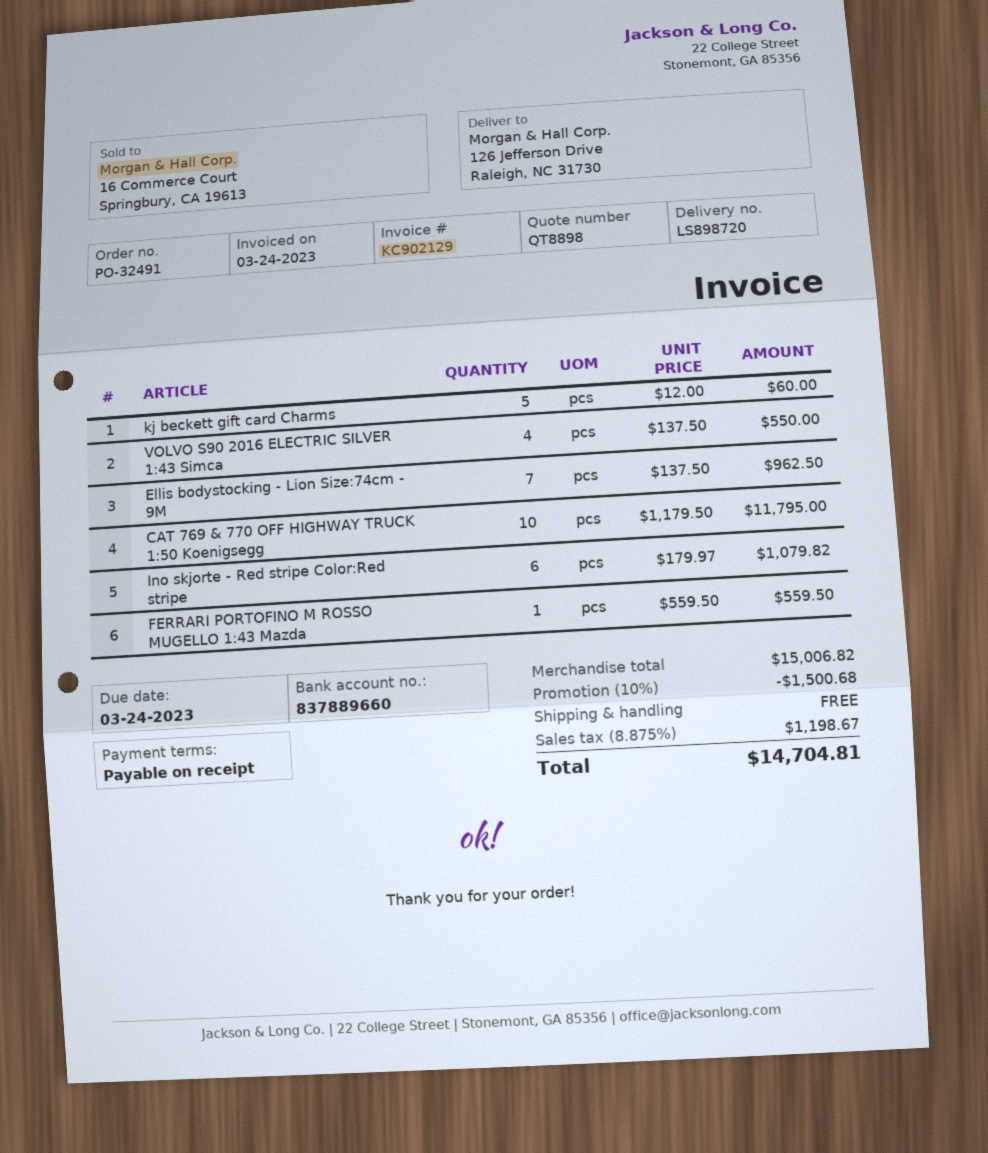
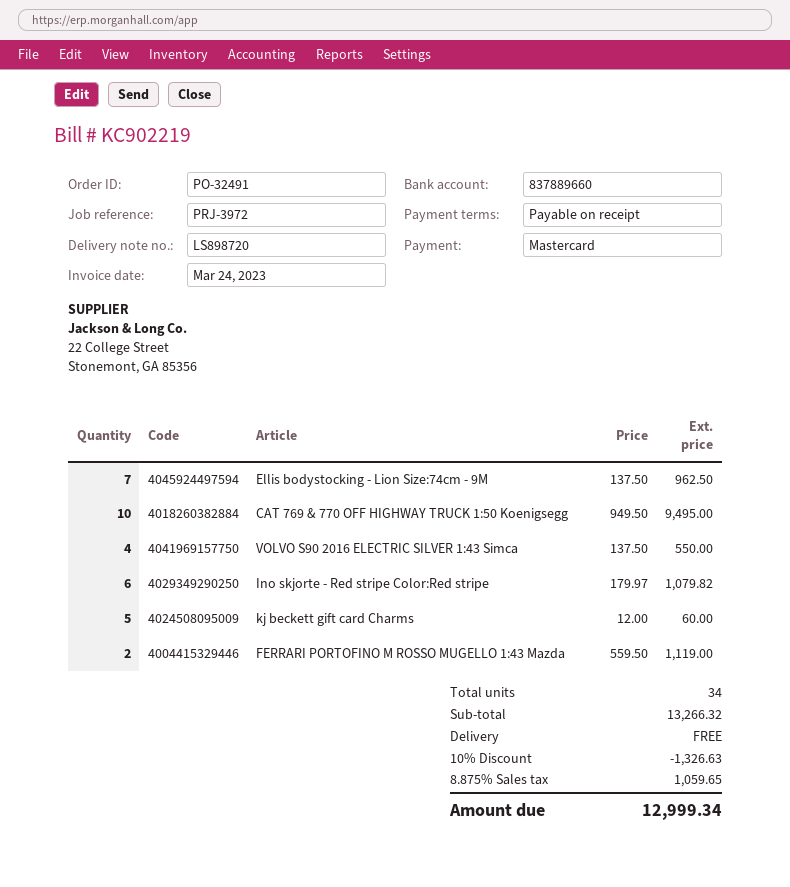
invoice number: KC902129 -> KC902219
CAT 769 & 770 OFF HIGHWAY TRUCK 1:50 Koenigsegg: 10 x 1179.50 = 11795.00 -> 10 x 949.50 = 9495.00
FERRARI PORTOFINO M ROSSO MUGELLO 1:43 Mazda: 1 x 559.50 = 559.50 -> 2 x 559.50 = 1119.00
subtotal: 15006.82 -> 13266.32
discount: 10% = 1500.68 -> 10% = 1326.63
tax: 8.875% = 1198.67 -> 8.875% = 1059.65
total: 14704.81 -> 12999.34

